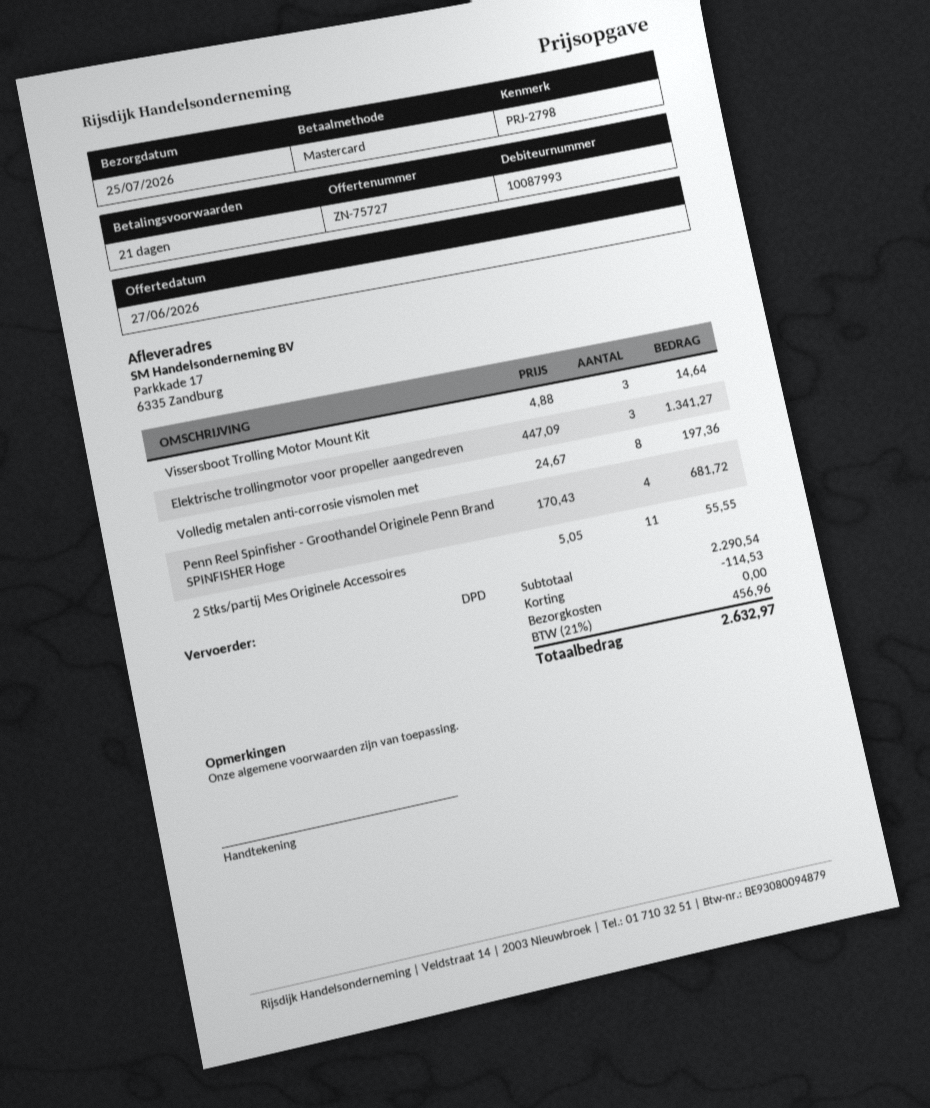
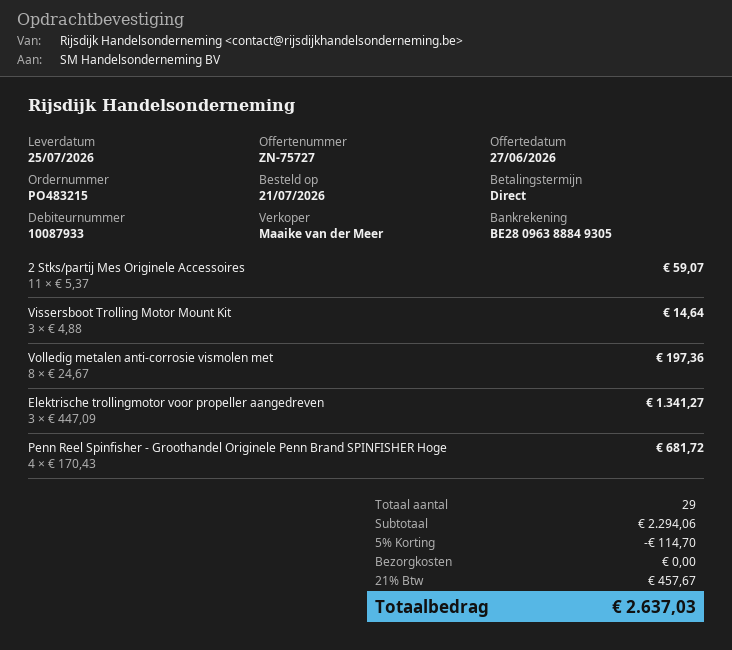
payment terms: 21 days -> on receipt
customer number: 10087993 -> 10087933
2 Stks/partij Mes Originele Accessoires: 11 x 5.05 = 55.55 -> 11 x 5.37 = 59.07
subtotal: 2290.54 -> 2294.06
discount: 114.53 -> 114.70
tax: 21% = 456.96 -> 21% = 457.67
total: 2632.97 -> 2637.03

